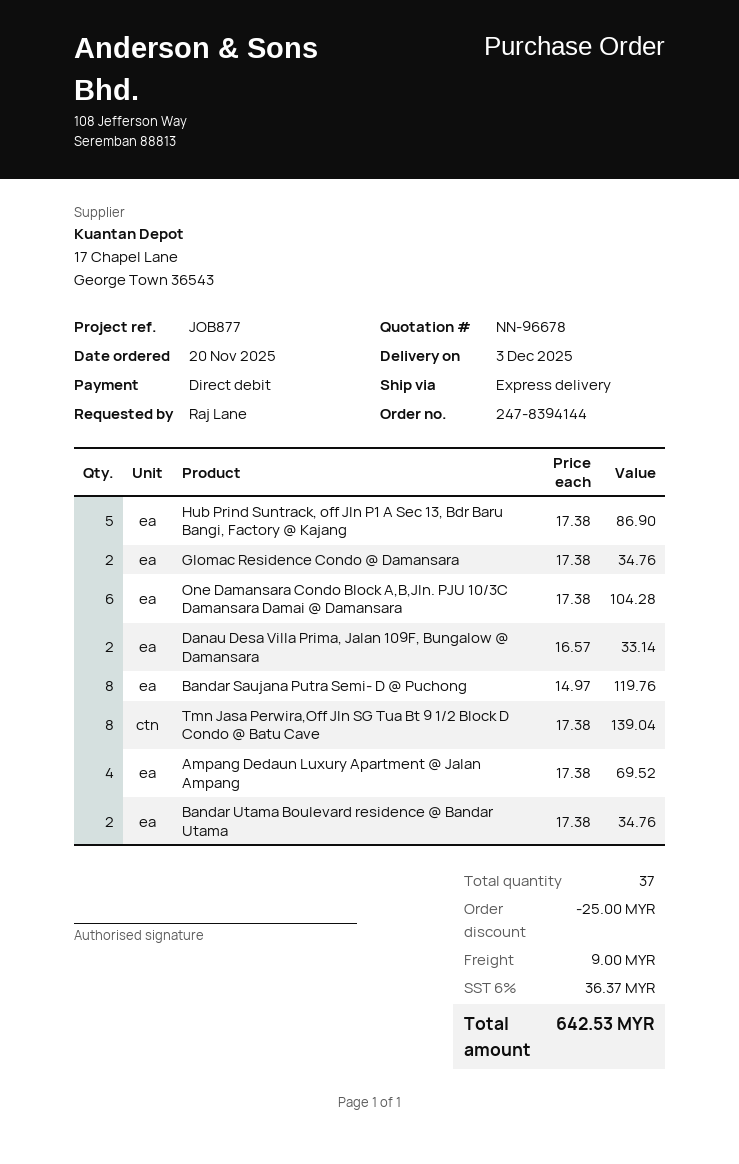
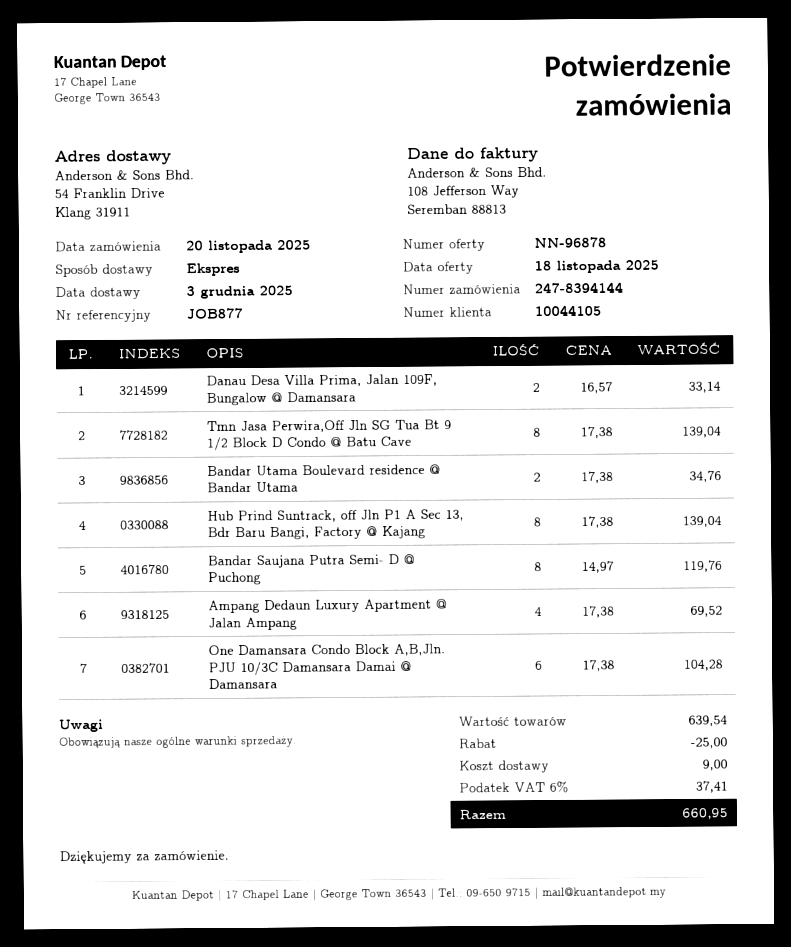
quote number: NN-96678 -> NN-96878
Hub Prind Suntrack, off Jln P1 A Sec 13, Bdr Baru Bangi, Factory @ Kajang: 5 x 17.38 = 86.90 -> 8 x 17.38 = 139.04
Glomac Residence Condo @ Damansara: 2 x 17.38 = 34.76 -> none
tax: 6% = 36.37 -> 6% = 37.41
total: 642.53 -> 660.95

